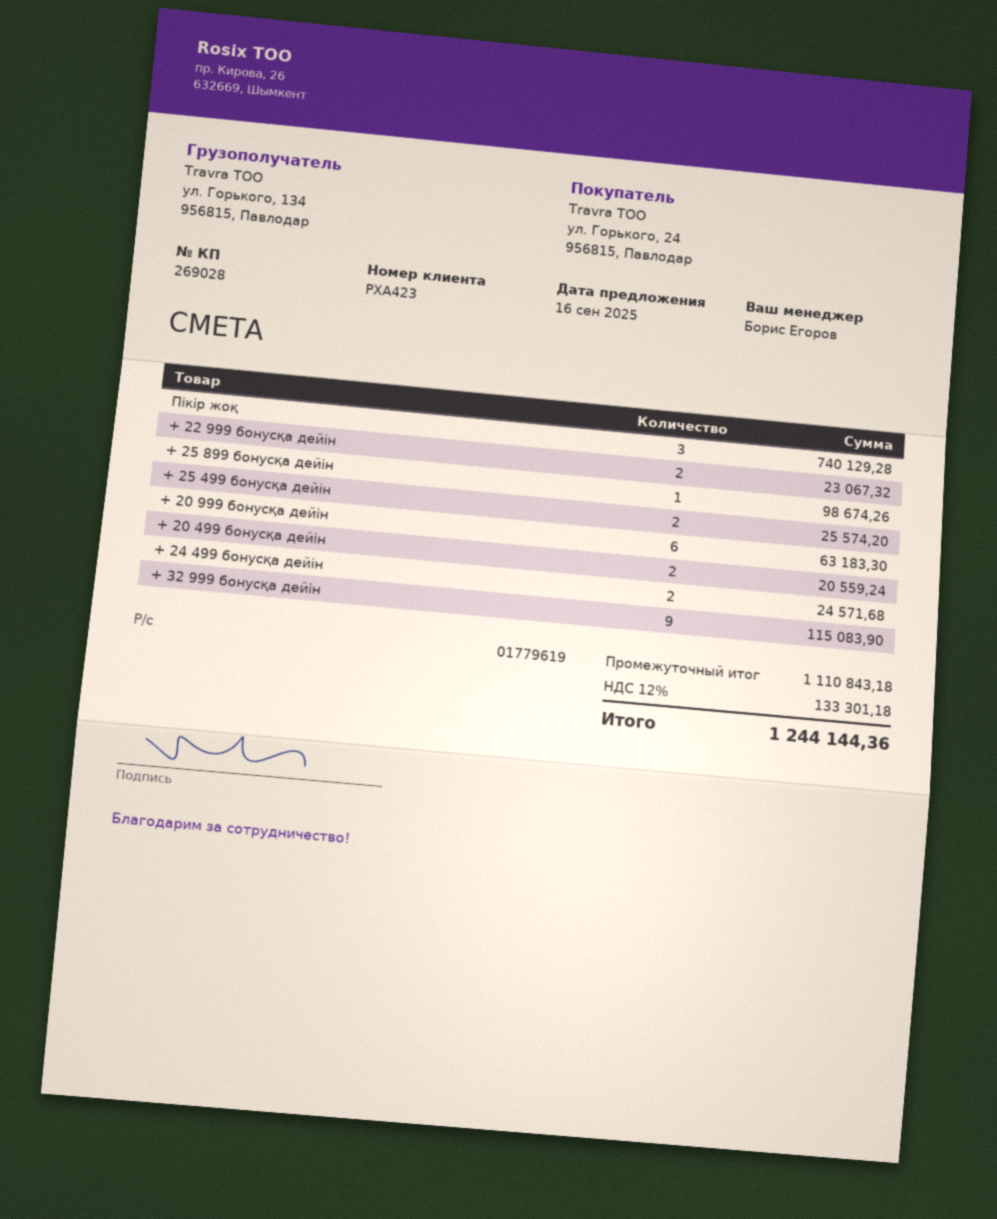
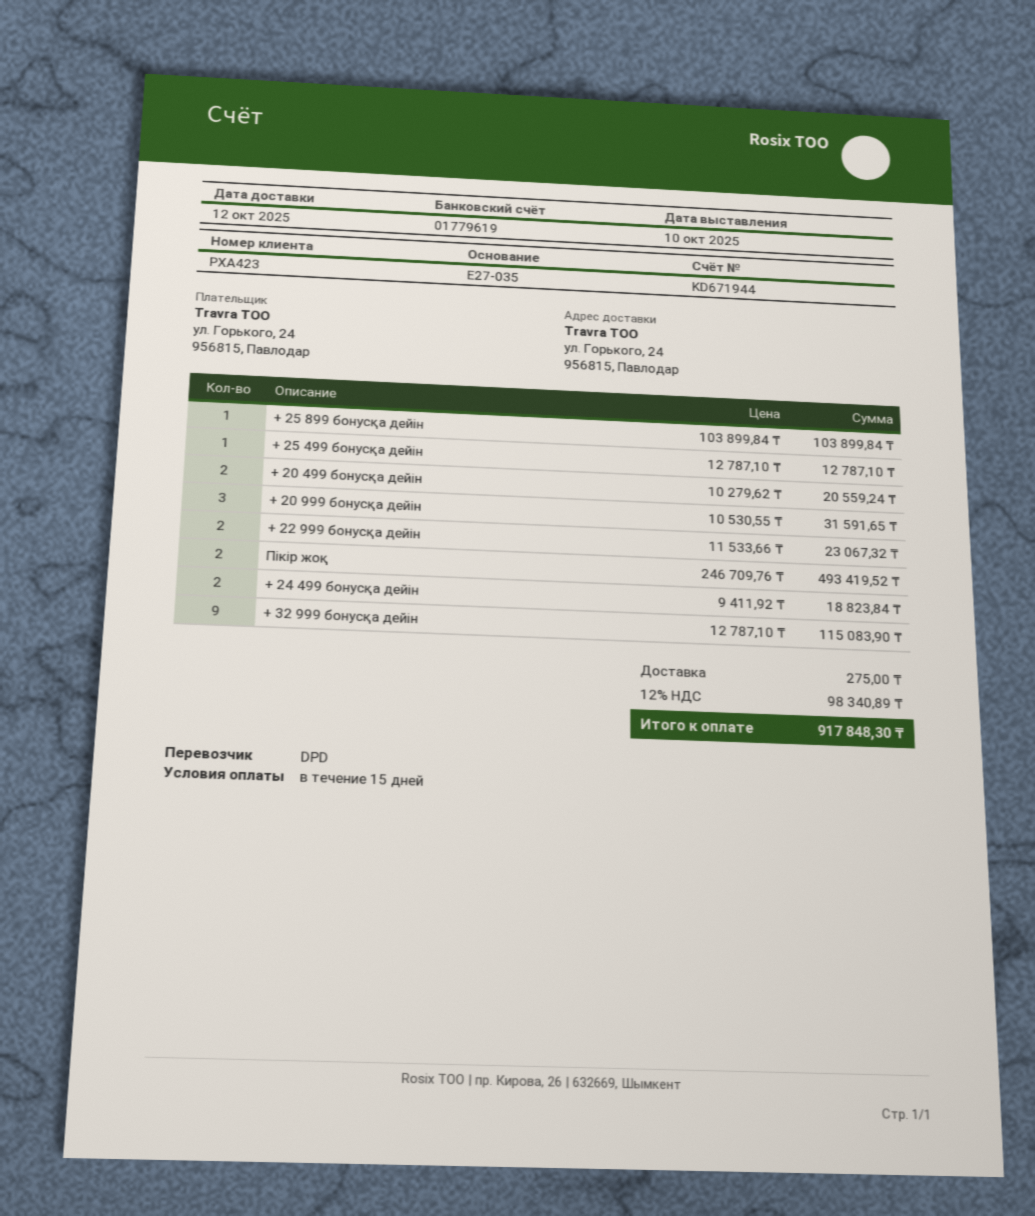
ship to: ул. Горького, 134, 956815, Павлодар -> ул. Горького, 24, 956815, Павлодар
Пікір жоқ: 3 for 740129.28 -> 2 for 493419.52
+ 25 899 бонусқа дейін: 1 for 98674.26 -> 1 for 103899.84
+ 25 499 бонусқа дейін: 2 for 25574.20 -> 1 for 12787.10
+ 20 999 бонусқа дейін: 6 for 63183.30 -> 3 for 31591.65
+ 24 499 бонусқа дейін: 2 for 24571.68 -> 2 for 18823.84
shipping: none -> 275.00
tax: 12% = 133301.18 -> 12% = 98340.89
total: 1244144.36 -> 917848.30

